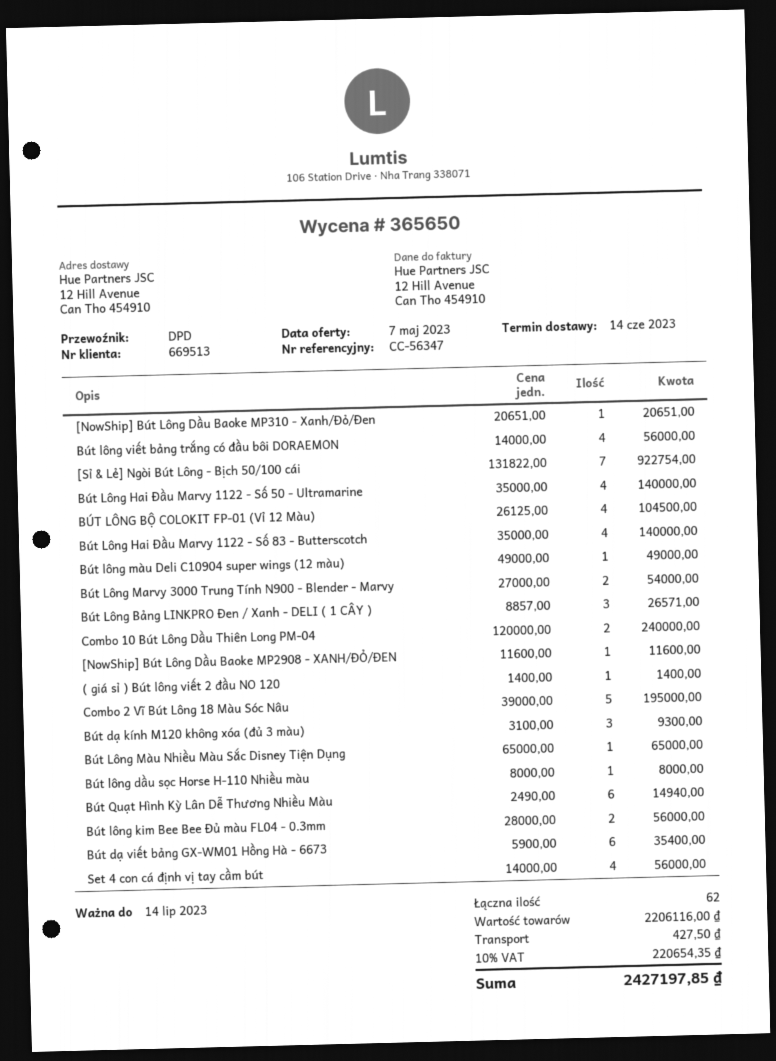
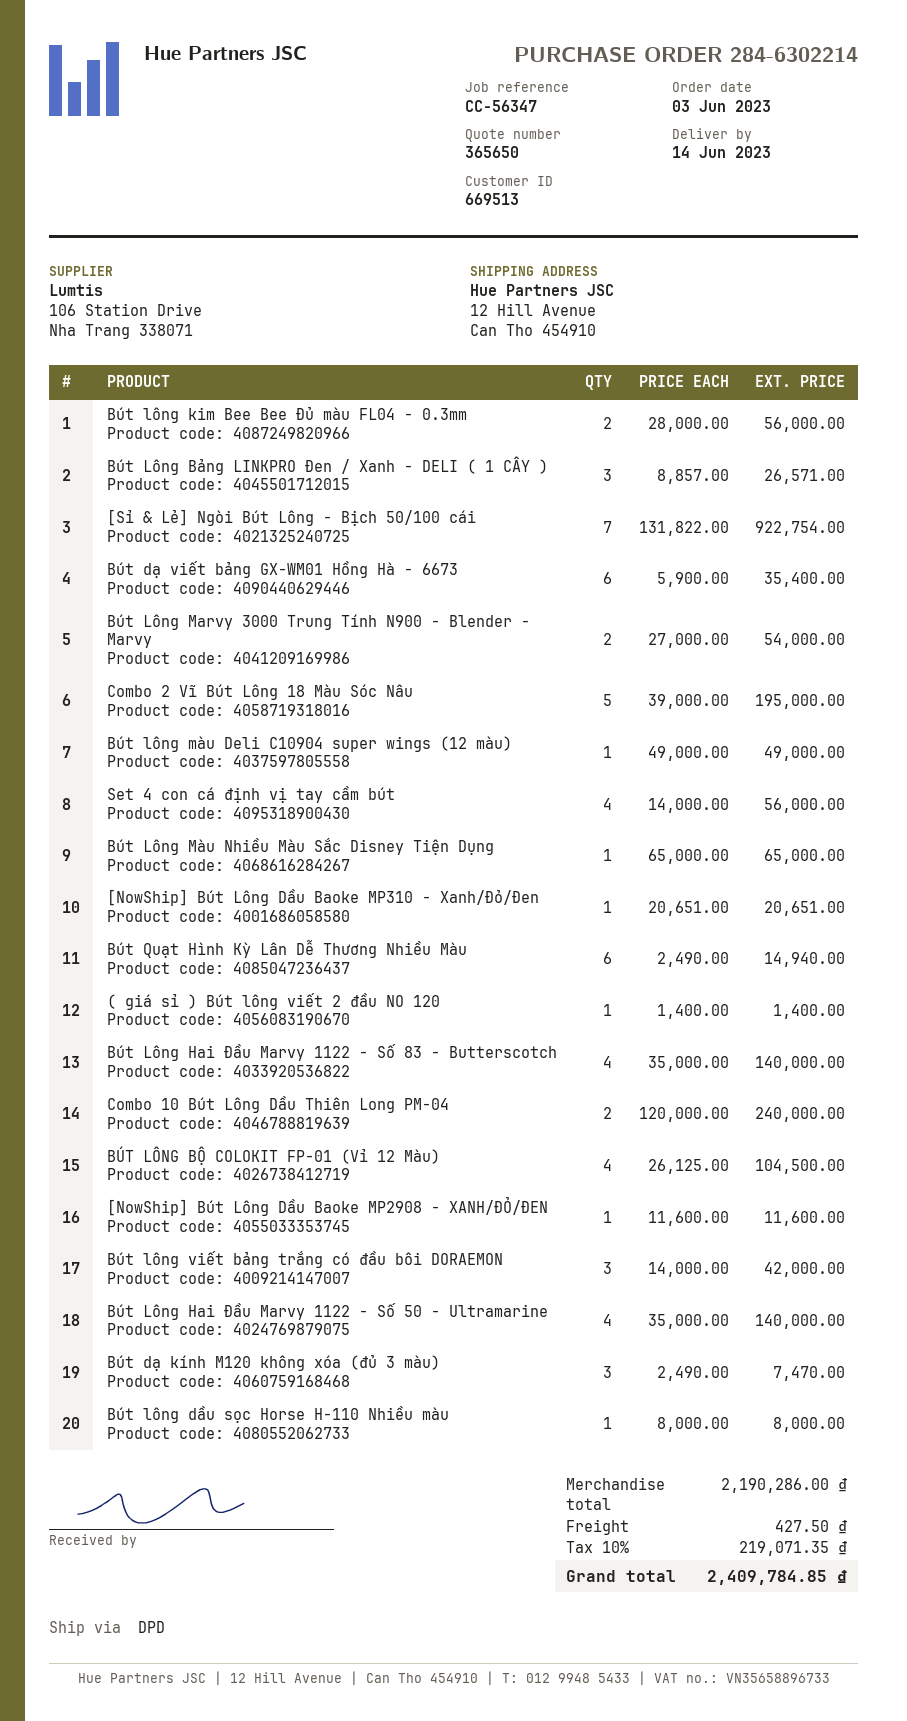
Bút lông viết bảng trắng có đầu bôi DORAEMON: 4 x 14000.00 = 56000.00 -> 3 x 14000.00 = 42000.00
Bút dạ kính M120 không xóa (đủ 3 màu): 3 x 3100.00 = 9300.00 -> 3 x 2490.00 = 7470.00
subtotal: 2206116.00 -> 2190286.00
tax: 10% = 220654.35 -> 10% = 219071.35
total: 2427197.85 -> 2409784.85

